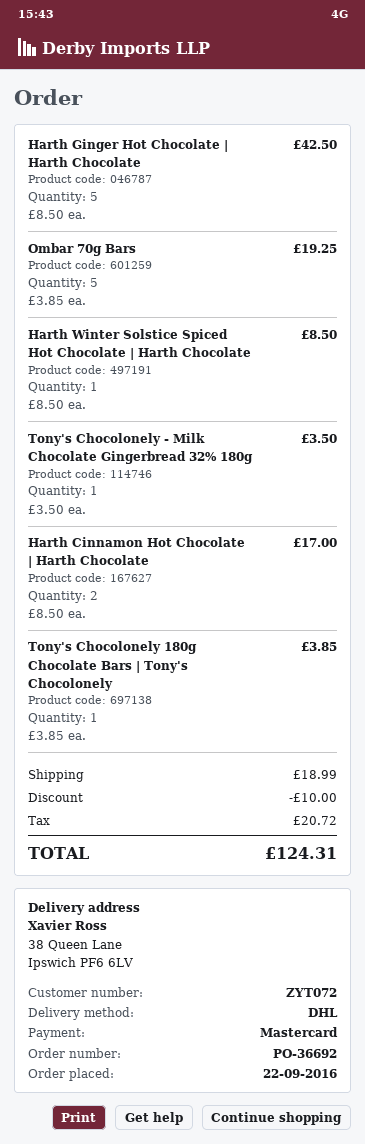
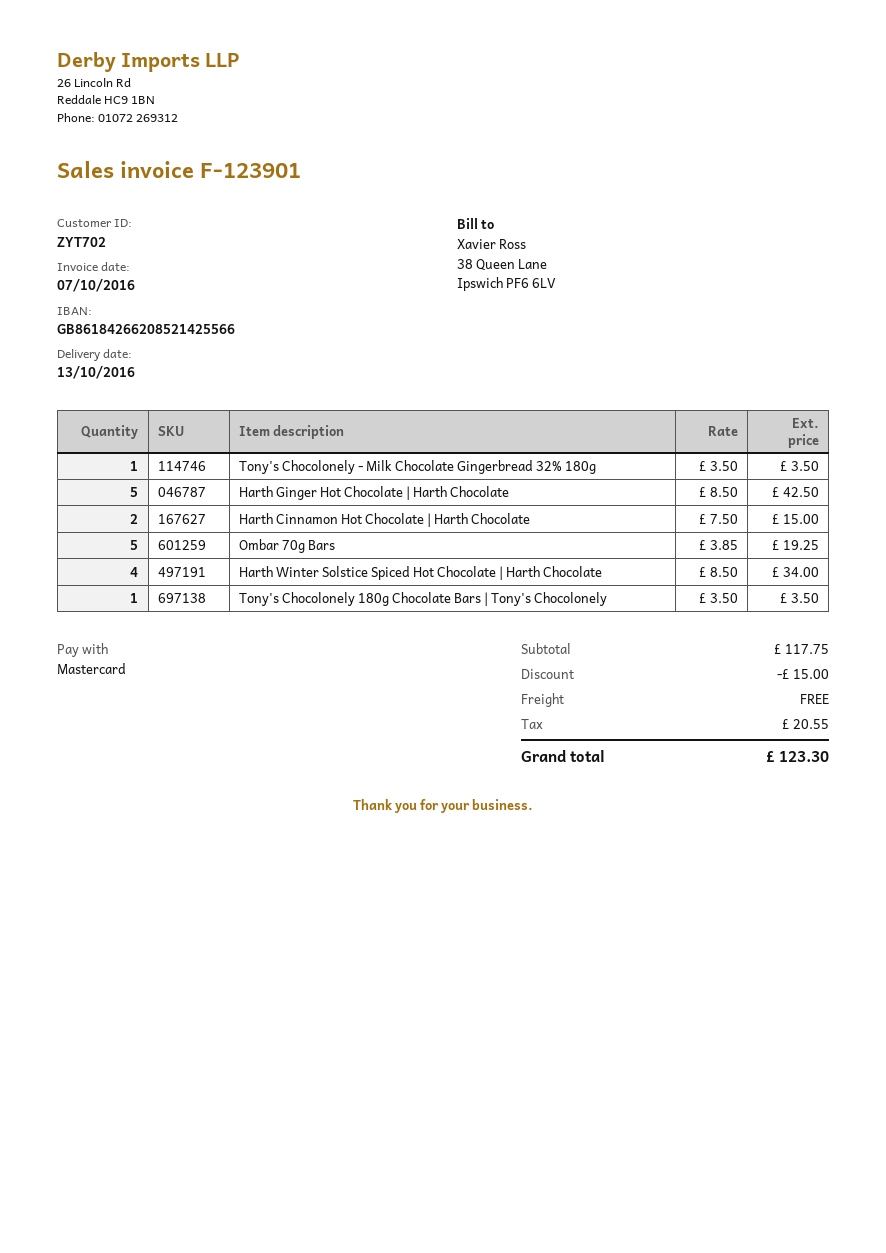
customer number: ZYT072 -> ZYT702
Harth Winter Solstice Spiced Hot Chocolate | Harth Chocolate: 1 x 8.50 = 8.50 -> 4 x 8.50 = 34.00
Harth Cinnamon Hot Chocolate | Harth Chocolate: 2 x 8.50 = 17.00 -> 2 x 7.50 = 15.00
Tony's Chocolonely 180g Chocolate Bars | Tony's Chocolonely: 1 x 3.85 = 3.85 -> 1 x 3.50 = 3.50
discount: 10.00 -> 15.00
shipping: 18.99 -> 0.00
tax: 20.72 -> 20.55
total: 124.31 -> 123.30

